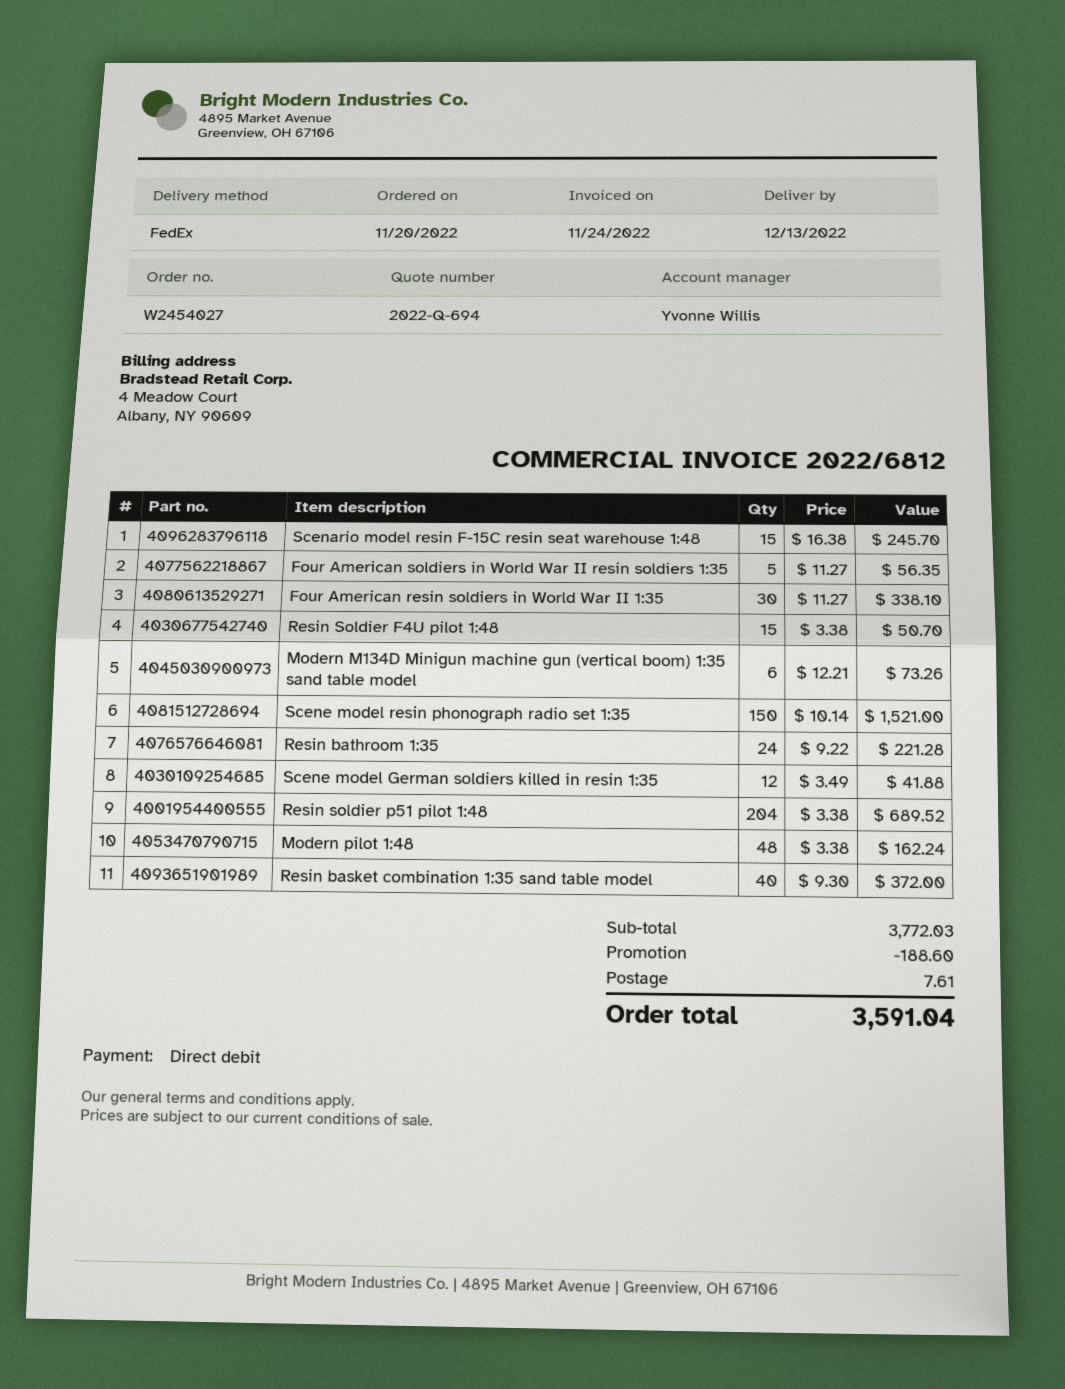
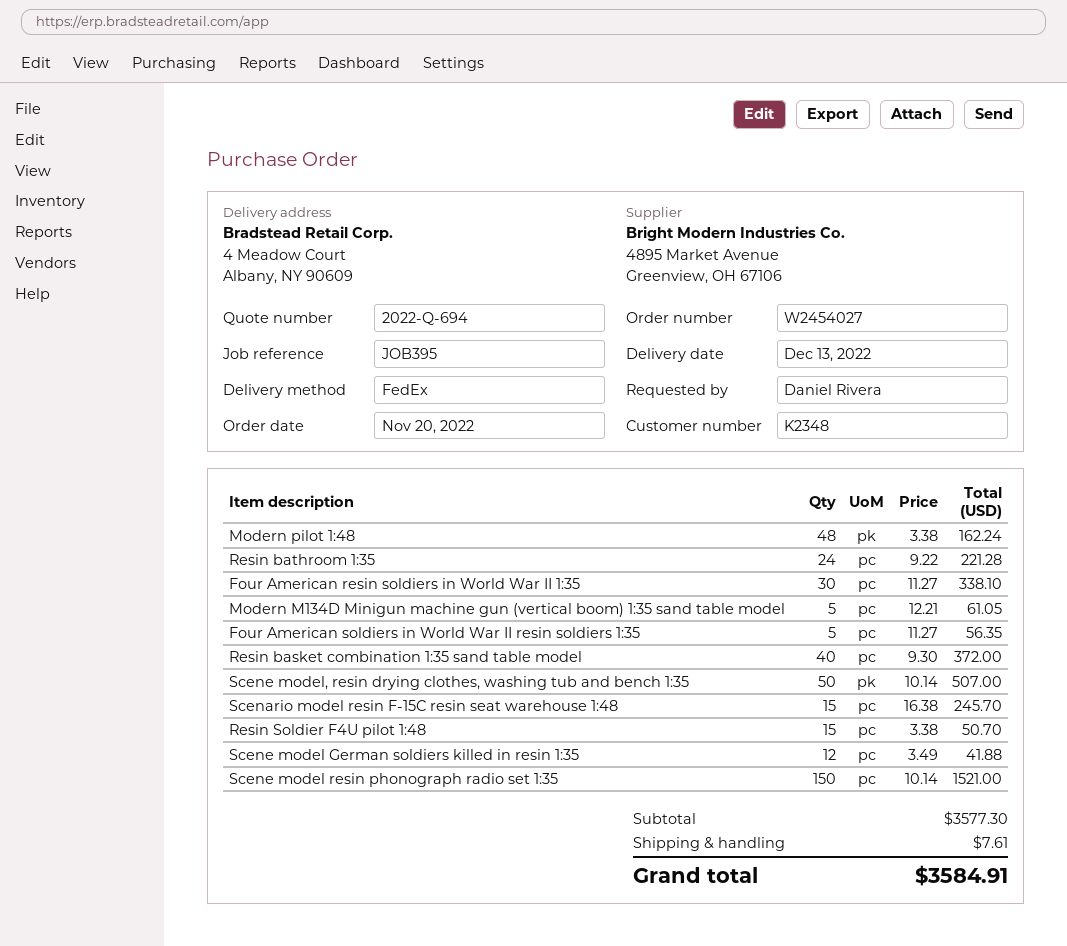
Modern M134D Minigun machine gun (vertical boom) 1:35 sand table model: 6 x 12.21 = 73.26 -> 5 x 12.21 = 61.05
Resin soldier p51 pilot 1:48: 204 x 3.38 = 689.52 -> none
Scene model, resin drying clothes, washing tub and bench 1:35: none -> 50 x 10.14 = 507.00
subtotal: 3772.03 -> 3577.30
discount: 188.60 -> none
total: 3591.04 -> 3584.91

